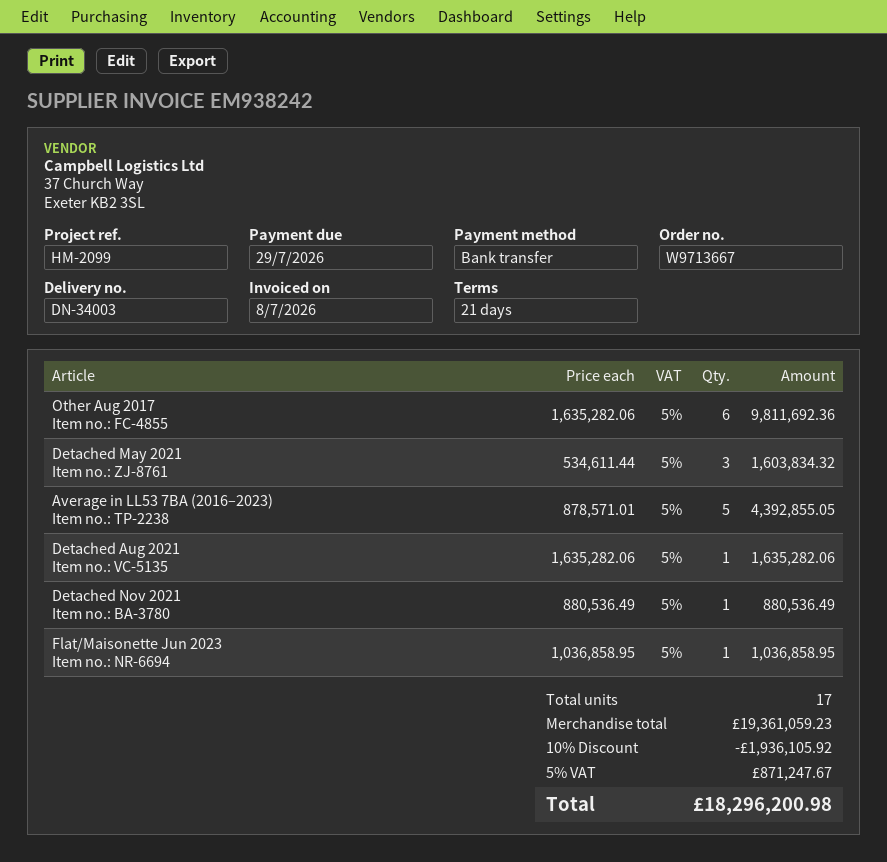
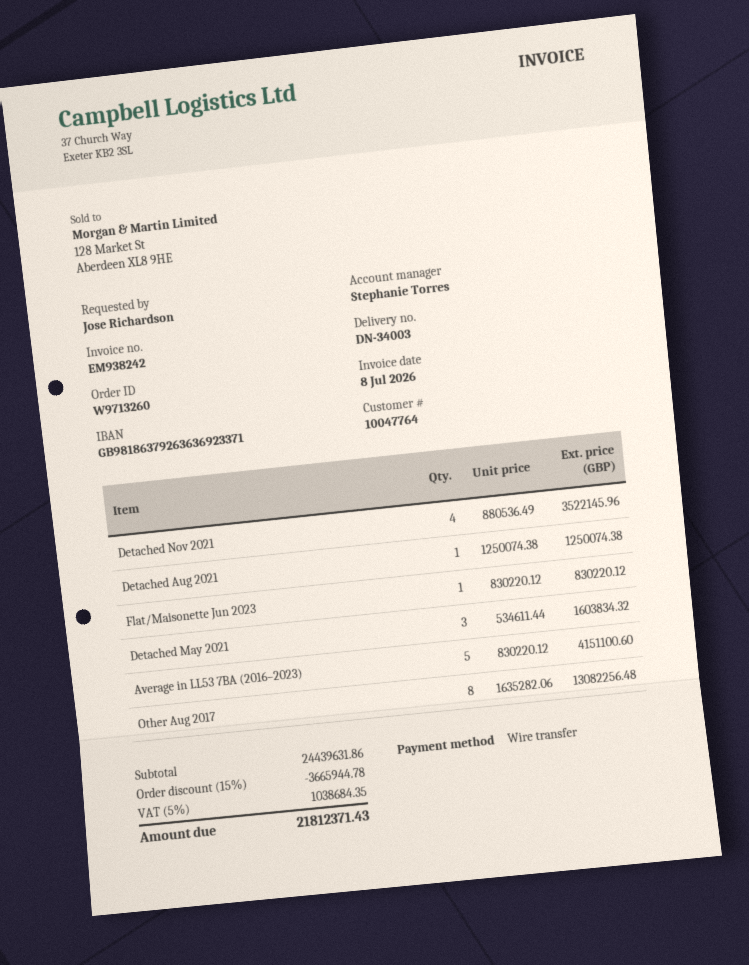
order number: W9713667 -> W9713260
Other Aug 2017: 6 x 1635282.06 = 9811692.36 -> 8 x 1635282.06 = 13082256.48
Average in LL53 7BA (2016–2023): 5 x 878571.01 = 4392855.05 -> 5 x 830220.12 = 4151100.60
Detached Aug 2021: 1 x 1635282.06 = 1635282.06 -> 1 x 1250074.38 = 1250074.38
Detached Nov 2021: 1 x 880536.49 = 880536.49 -> 4 x 880536.49 = 3522145.96
Flat/Maisonette Jun 2023: 1 x 1036858.95 = 1036858.95 -> 1 x 830220.12 = 830220.12
subtotal: 19361059.23 -> 24439631.86
discount: 10% = 1936105.92 -> 15% = 3665944.78
tax: 5% = 871247.67 -> 5% = 1038684.35
total: 18296200.98 -> 21812371.43

